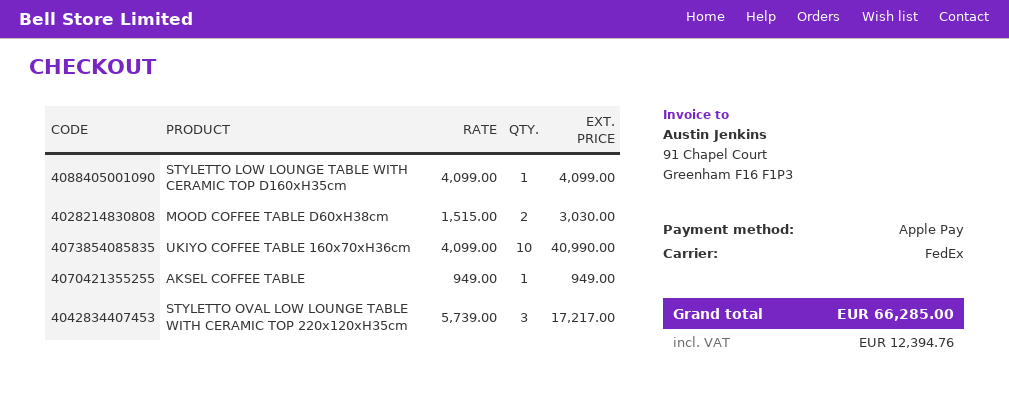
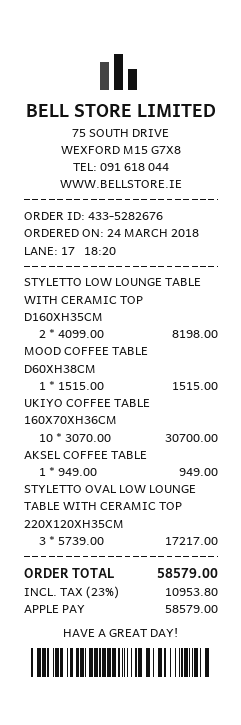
STYLETTO LOW LOUNGE TABLE WITH CERAMIC TOP D160xH35cm: 1 x 4099.00 = 4099.00 -> 2 x 4099.00 = 8198.00
MOOD COFFEE TABLE D60xH38cm: 2 x 1515.00 = 3030.00 -> 1 x 1515.00 = 1515.00
UKIYO COFFEE TABLE 160x70xH36cm: 10 x 4099.00 = 40990.00 -> 10 x 3070.00 = 30700.00
tax: 12394.76 -> 10953.80
total: 66285.00 -> 58579.00

